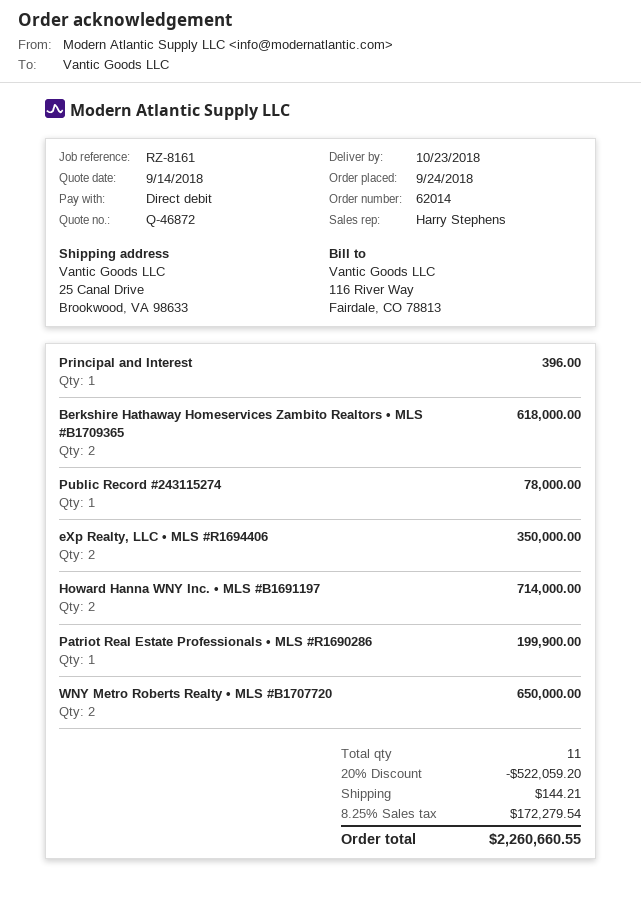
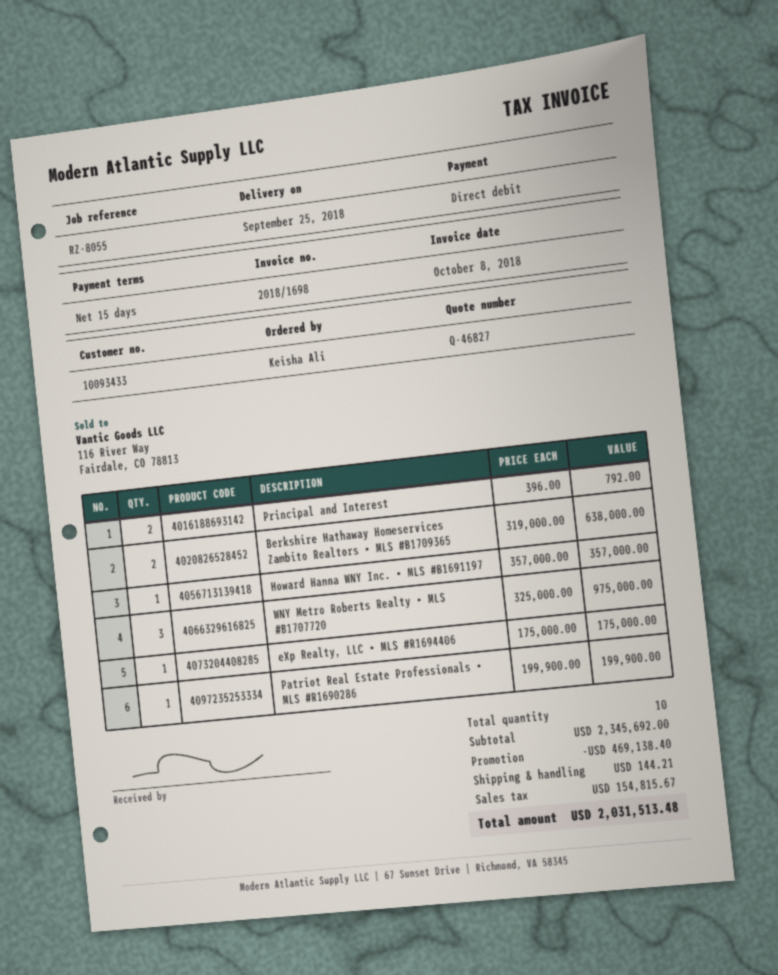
quote number: Q-46872 -> Q-46827
delivery date: 2018-10-23 -> 2018-09-25
reference: RZ-8161 -> RZ-8055
Principal and Interest: 1 for 396.00 -> 2 for 792.00
Berkshire Hathaway Homeservices Zambito Realtors • MLS #B1709365: 2 for 618000.00 -> 2 for 638000.00
Public Record #243115274: 1 for 78000.00 -> none
eXp Realty, LLC • MLS #R1694406: 2 for 350000.00 -> 1 for 175000.00
Howard Hanna WNY Inc. • MLS #B1691197: 2 for 714000.00 -> 1 for 357000.00
WNY Metro Roberts Realty • MLS #B1707720: 2 for 650000.00 -> 3 for 975000.00
total quantity: 11 -> 10
discount: 522059.20 -> 469138.40
tax: 172279.54 -> 154815.67
total: 2260660.55 -> 2031513.48

